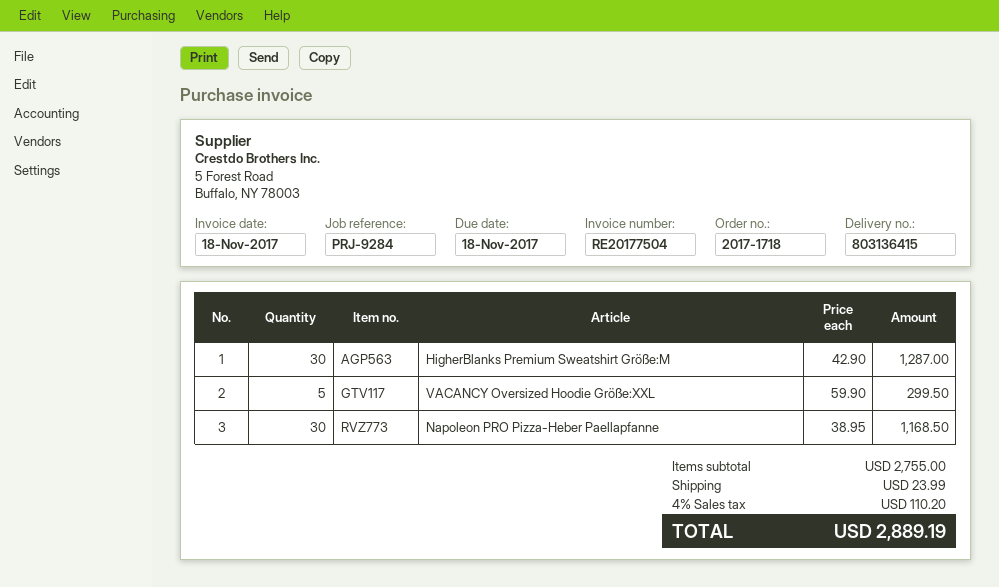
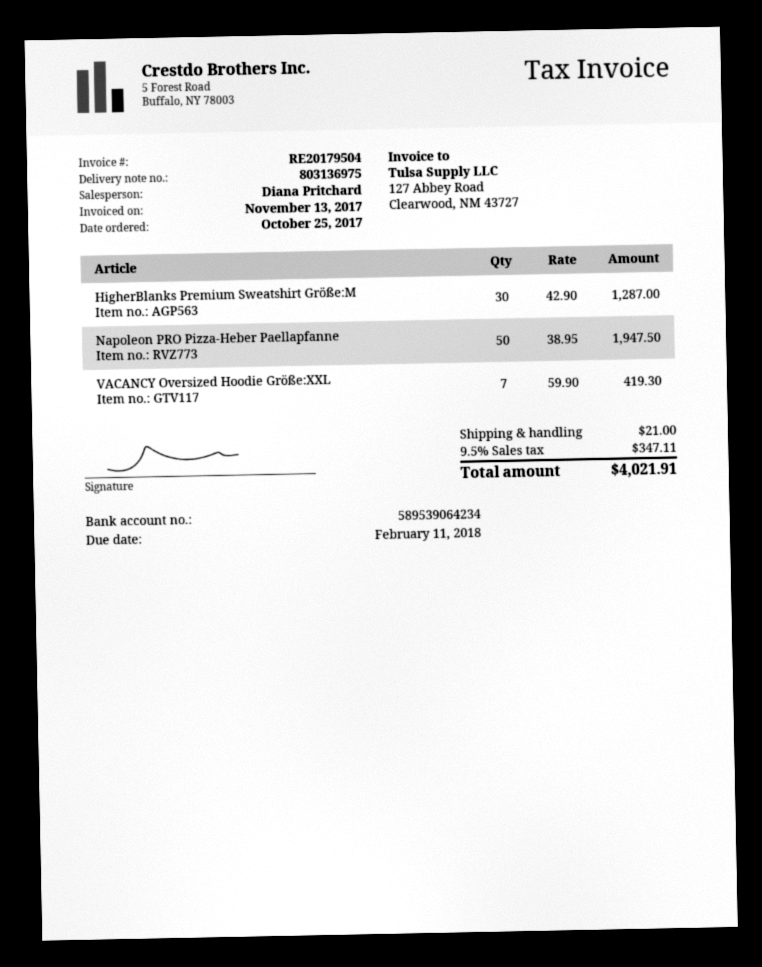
delivery note number: 803136415 -> 803136975
invoice number: RE20177504 -> RE20179504
invoice date: 2017-11-18 -> 2017-11-13
due date: 2017-11-18 -> 2018-02-11
VACANCY Oversized Hoodie Größe:XXL: 5 x 59.90 = 299.50 -> 7 x 59.90 = 419.30
Napoleon PRO Pizza-Heber Paellapfanne: 30 x 38.95 = 1168.50 -> 50 x 38.95 = 1947.50
shipping: 23.99 -> 21.00
tax: 4% = 110.20 -> 9.5% = 347.11
total: 2889.19 -> 4021.91

